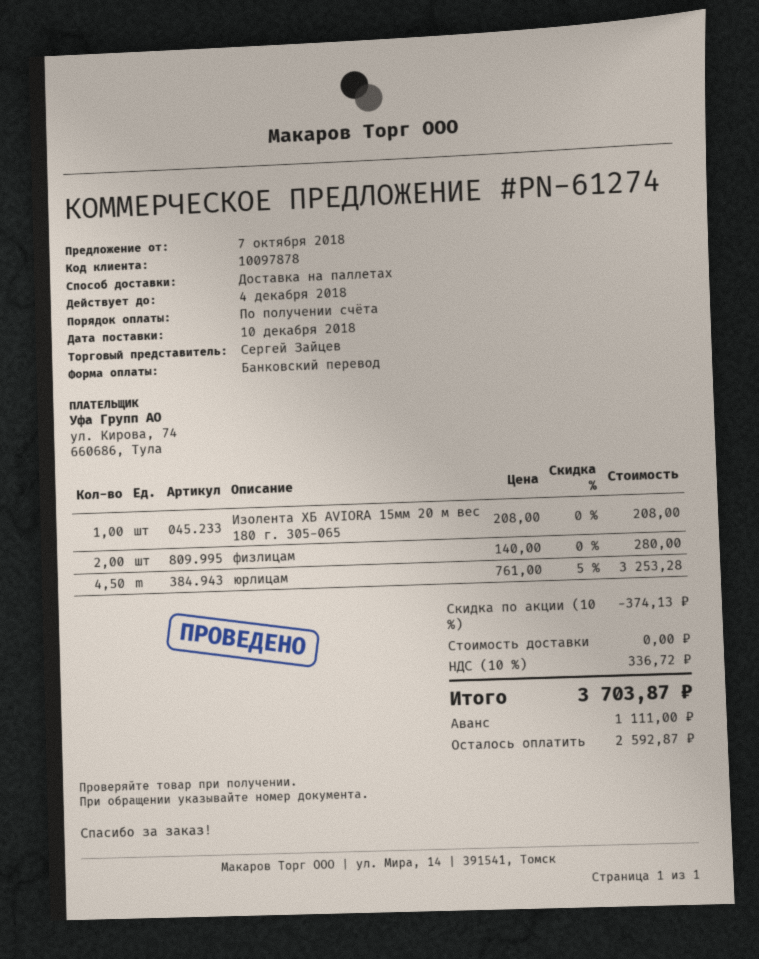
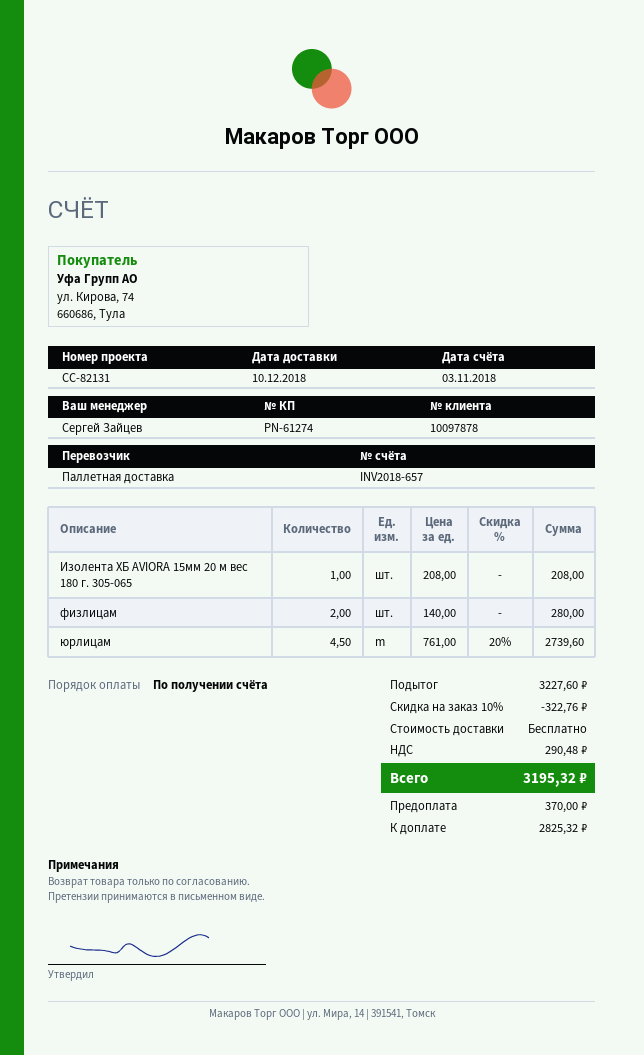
юрлицам: 4.5 x 761.00 - 5% = 3253.28 -> 4.5 x 761.00 - 20% = 2739.60
discount: 10% = 374.13 -> 10% = 322.76
tax: 336.72 -> 290.48
total: 3703.87 -> 3195.32
deposit: 1111.00 -> 370.00
balance: 2592.87 -> 2825.32

